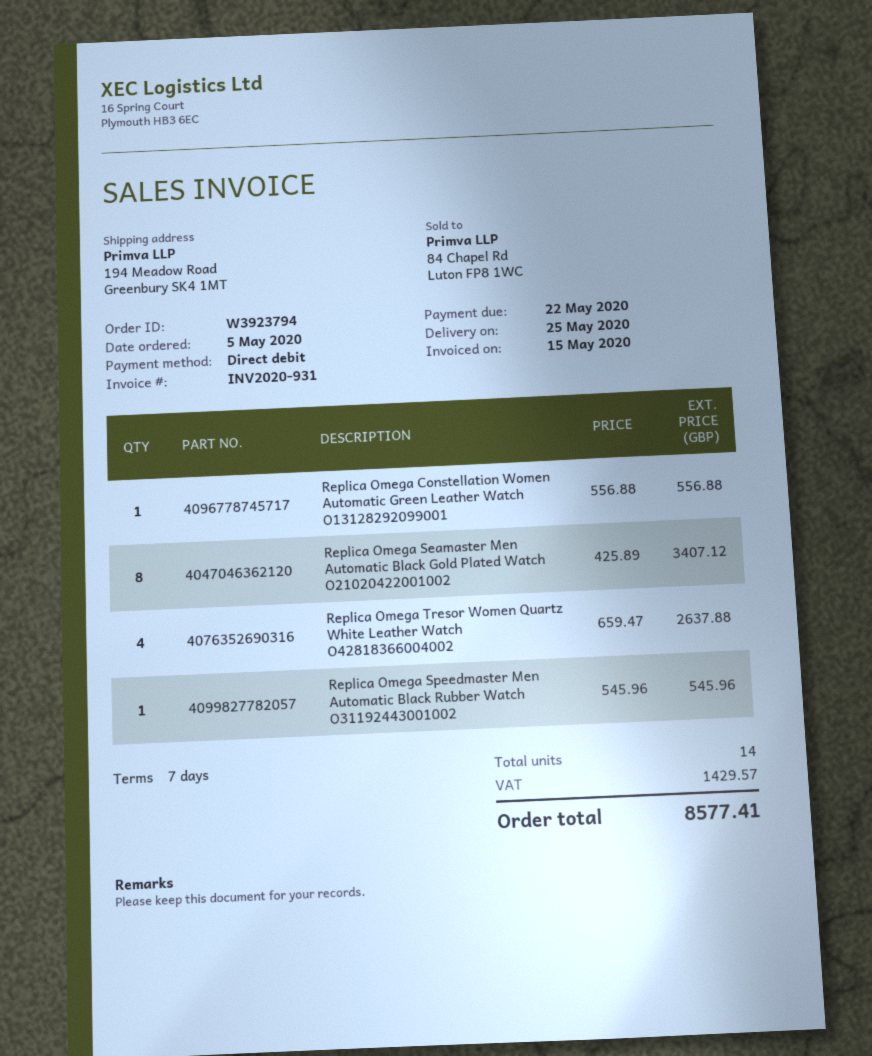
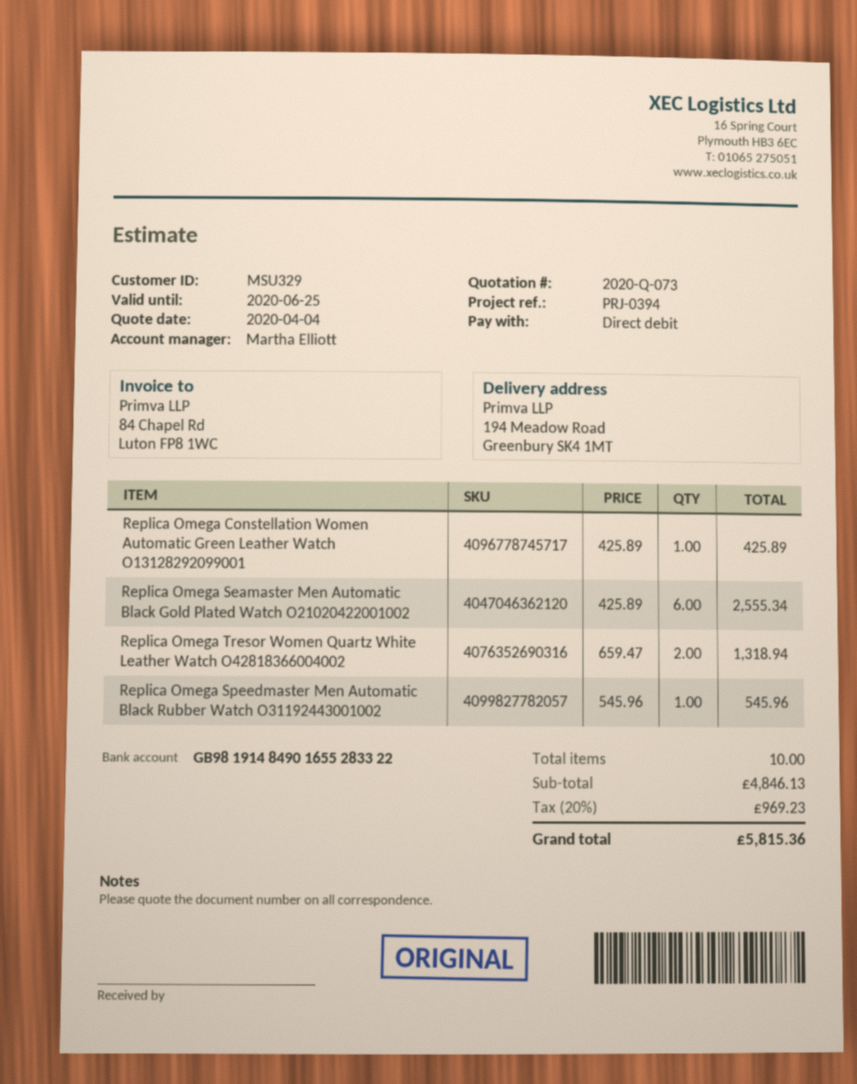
Replica Omega Constellation Women Automatic Green Leather Watch O13128292099001: 1 x 556.88 = 556.88 -> 1 x 425.89 = 425.89
Replica Omega Seamaster Men Automatic Black Gold Plated Watch O21020422001002: 8 x 425.89 = 3407.12 -> 6 x 425.89 = 2555.34
Replica Omega Tresor Women Quartz White Leather Watch O42818366004002: 4 x 659.47 = 2637.88 -> 2 x 659.47 = 1318.94
total quantity: 14 -> 10
tax: 1429.57 -> 969.23
total: 8577.41 -> 5815.36

